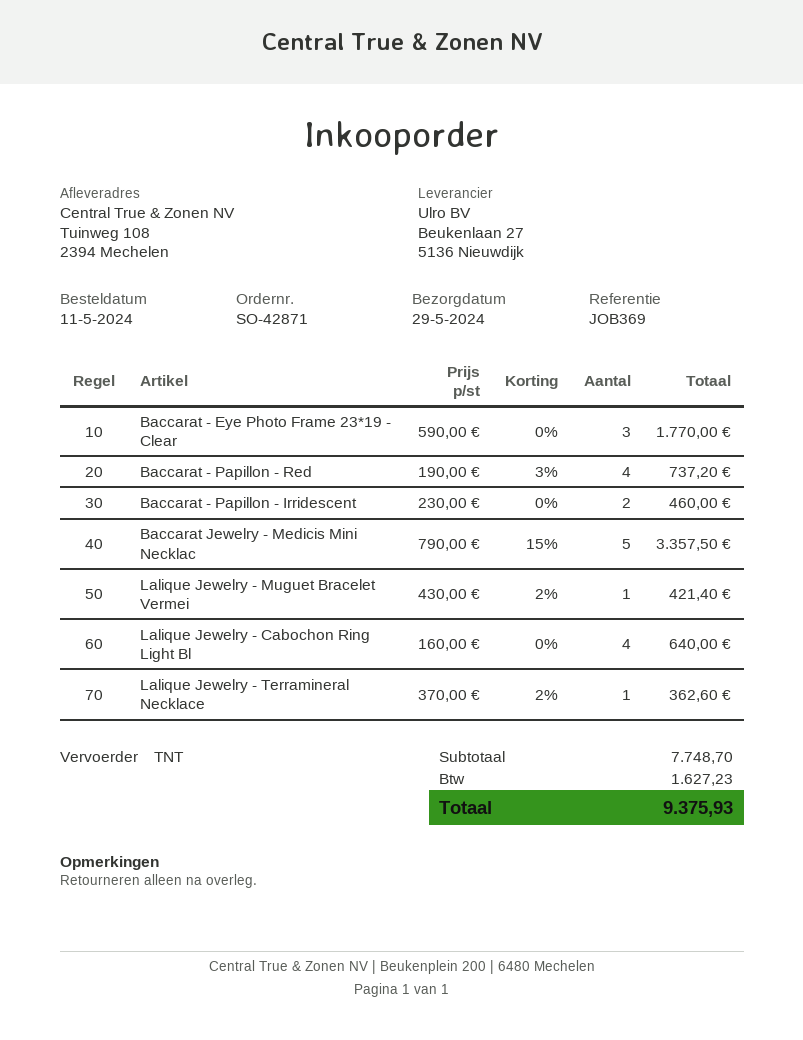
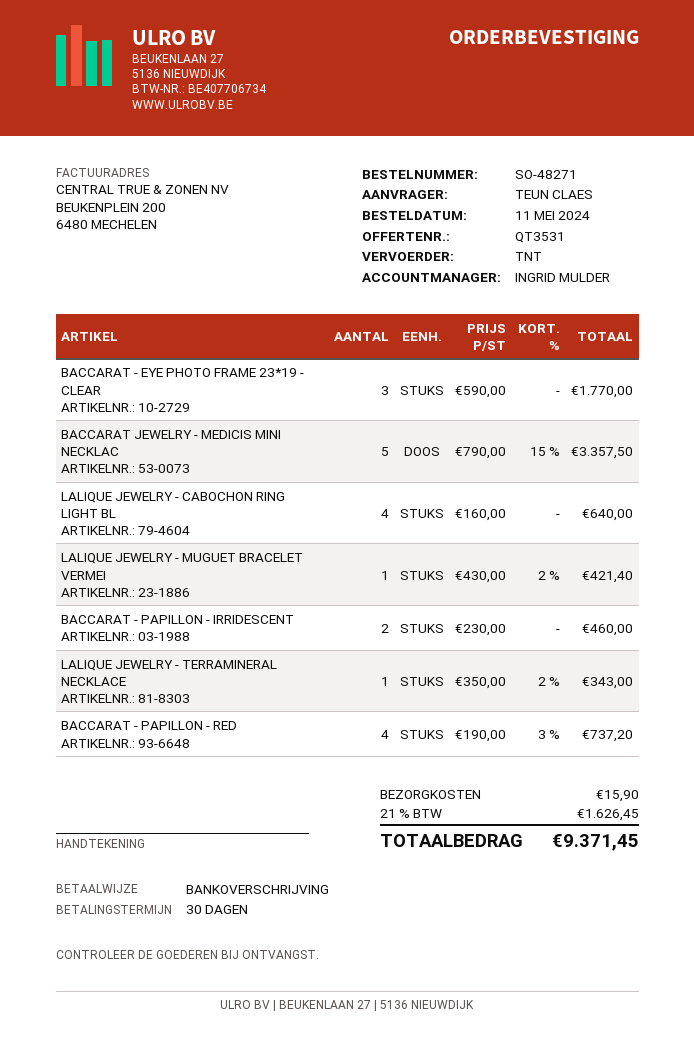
order number: SO-42871 -> SO-48271
Lalique Jewelry - Terramineral Necklace: 1 x 370.00 - 2% = 362.60 -> 1 x 350.00 - 2% = 343.00
shipping: none -> 15.90
tax: 1627.23 -> 1626.45
total: 9375.93 -> 9371.45

